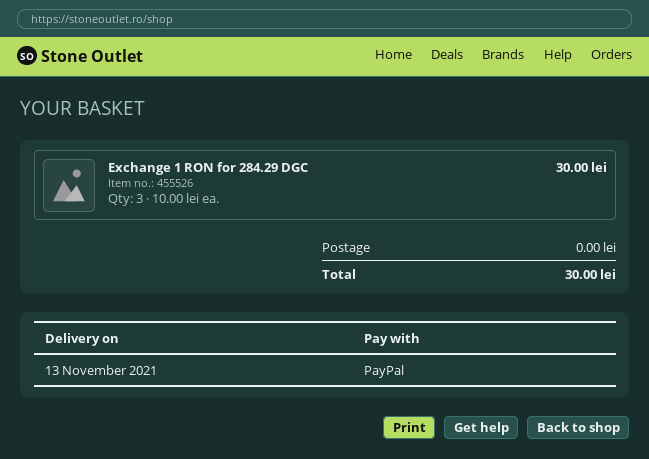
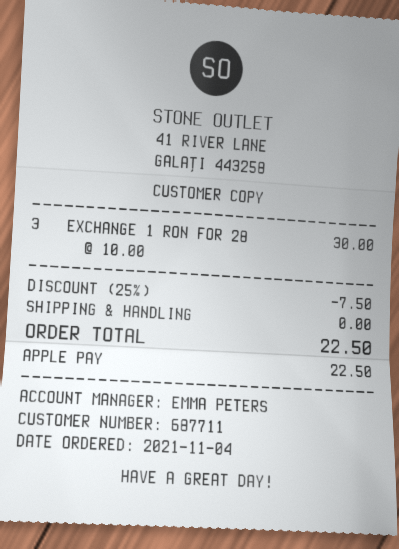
payment method: PayPal -> Apple Pay
discount: none -> 25% = 7.50
total: 30.00 -> 22.50

